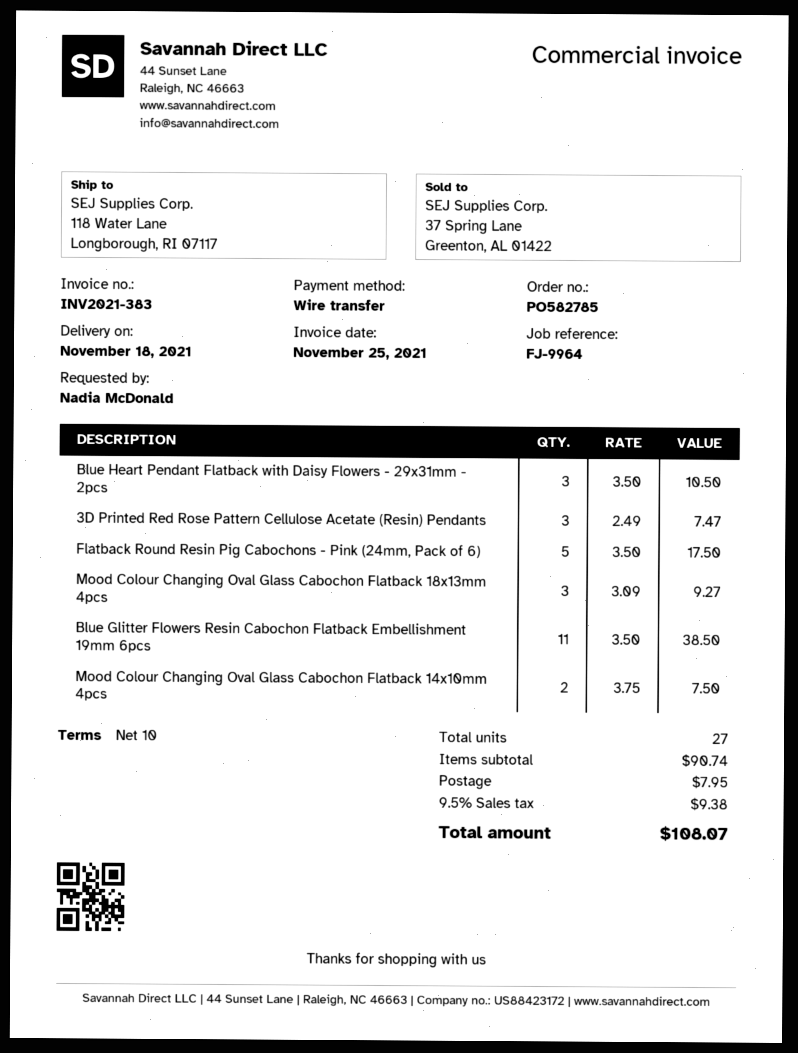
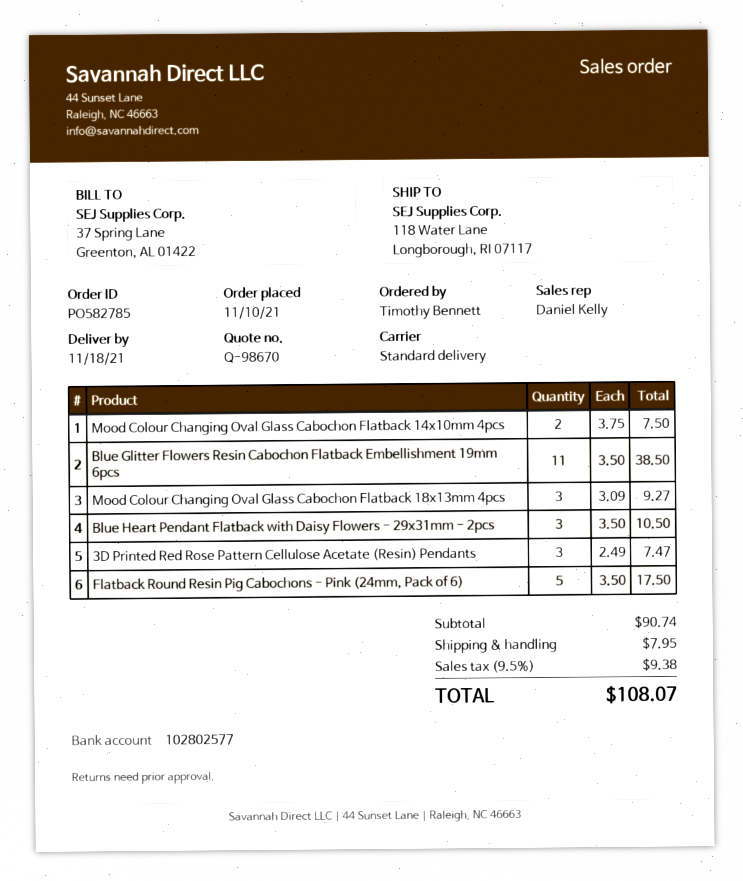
ordered by: Nadia McDonald -> Timothy Bennett

